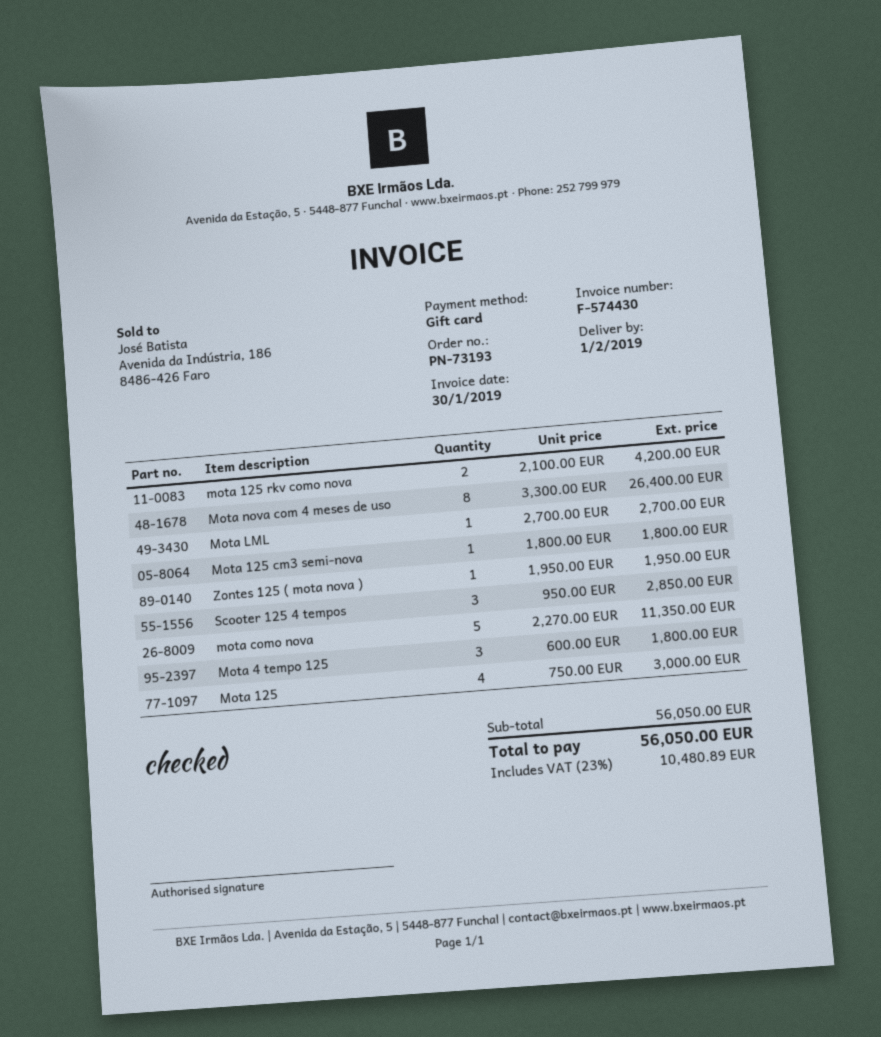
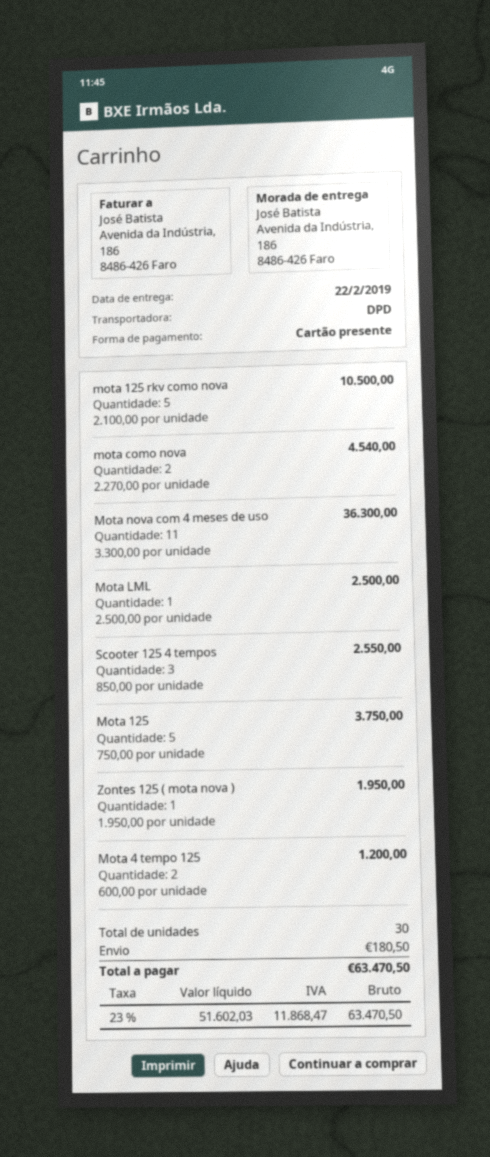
delivery date: 2019-02-01 -> 2019-02-22
mota 125 rkv como nova: 2 x 2100.00 = 4200.00 -> 5 x 2100.00 = 10500.00
Mota nova com 4 meses de uso: 8 x 3300.00 = 26400.00 -> 11 x 3300.00 = 36300.00
Mota LML: 1 x 2700.00 = 2700.00 -> 1 x 2500.00 = 2500.00
Mota 125 cm3 semi-nova: 1 x 1800.00 = 1800.00 -> none
Scooter 125 4 tempos: 3 x 950.00 = 2850.00 -> 3 x 850.00 = 2550.00
mota como nova: 5 x 2270.00 = 11350.00 -> 2 x 2270.00 = 4540.00
Mota 4 tempo 125: 3 x 600.00 = 1800.00 -> 2 x 600.00 = 1200.00
Mota 125: 4 x 750.00 = 3000.00 -> 5 x 750.00 = 3750.00
shipping: none -> 180.50
tax: 23% = 10480.89 -> 23% = 11868.47
total: 56050.00 -> 63470.50

